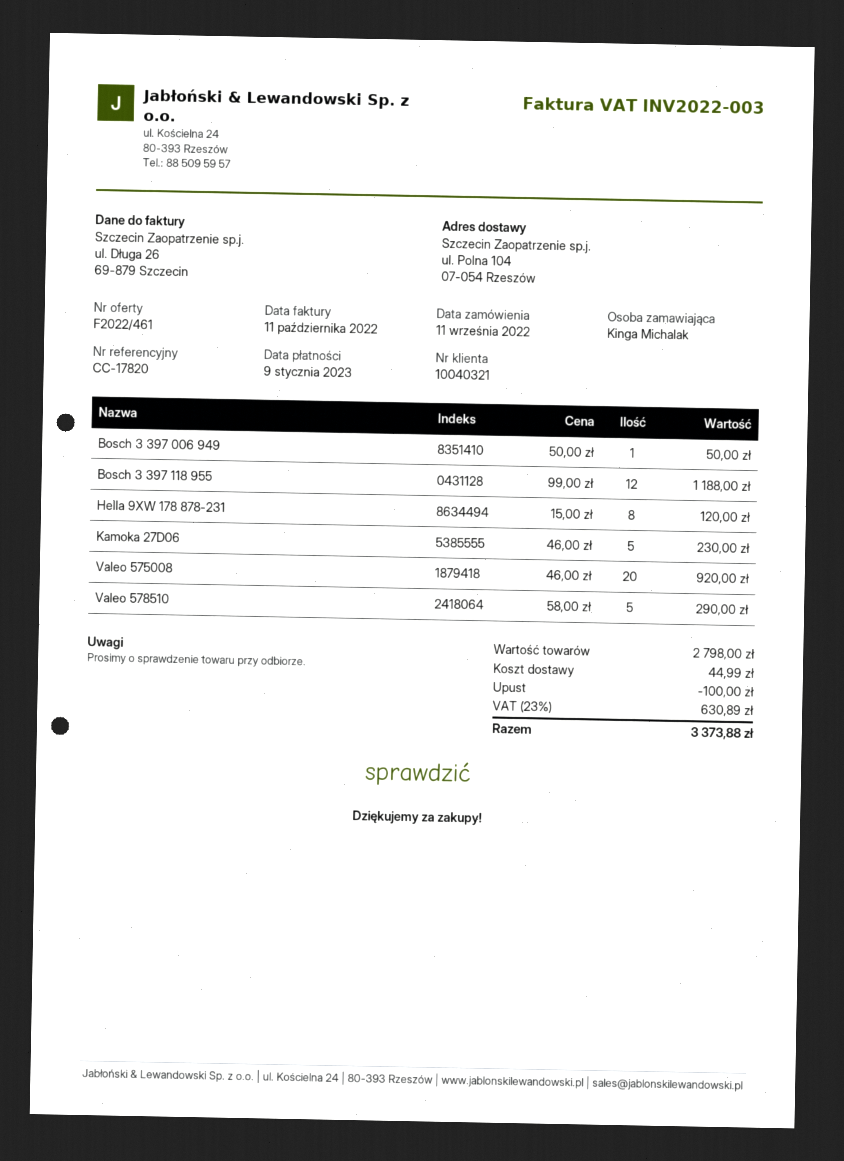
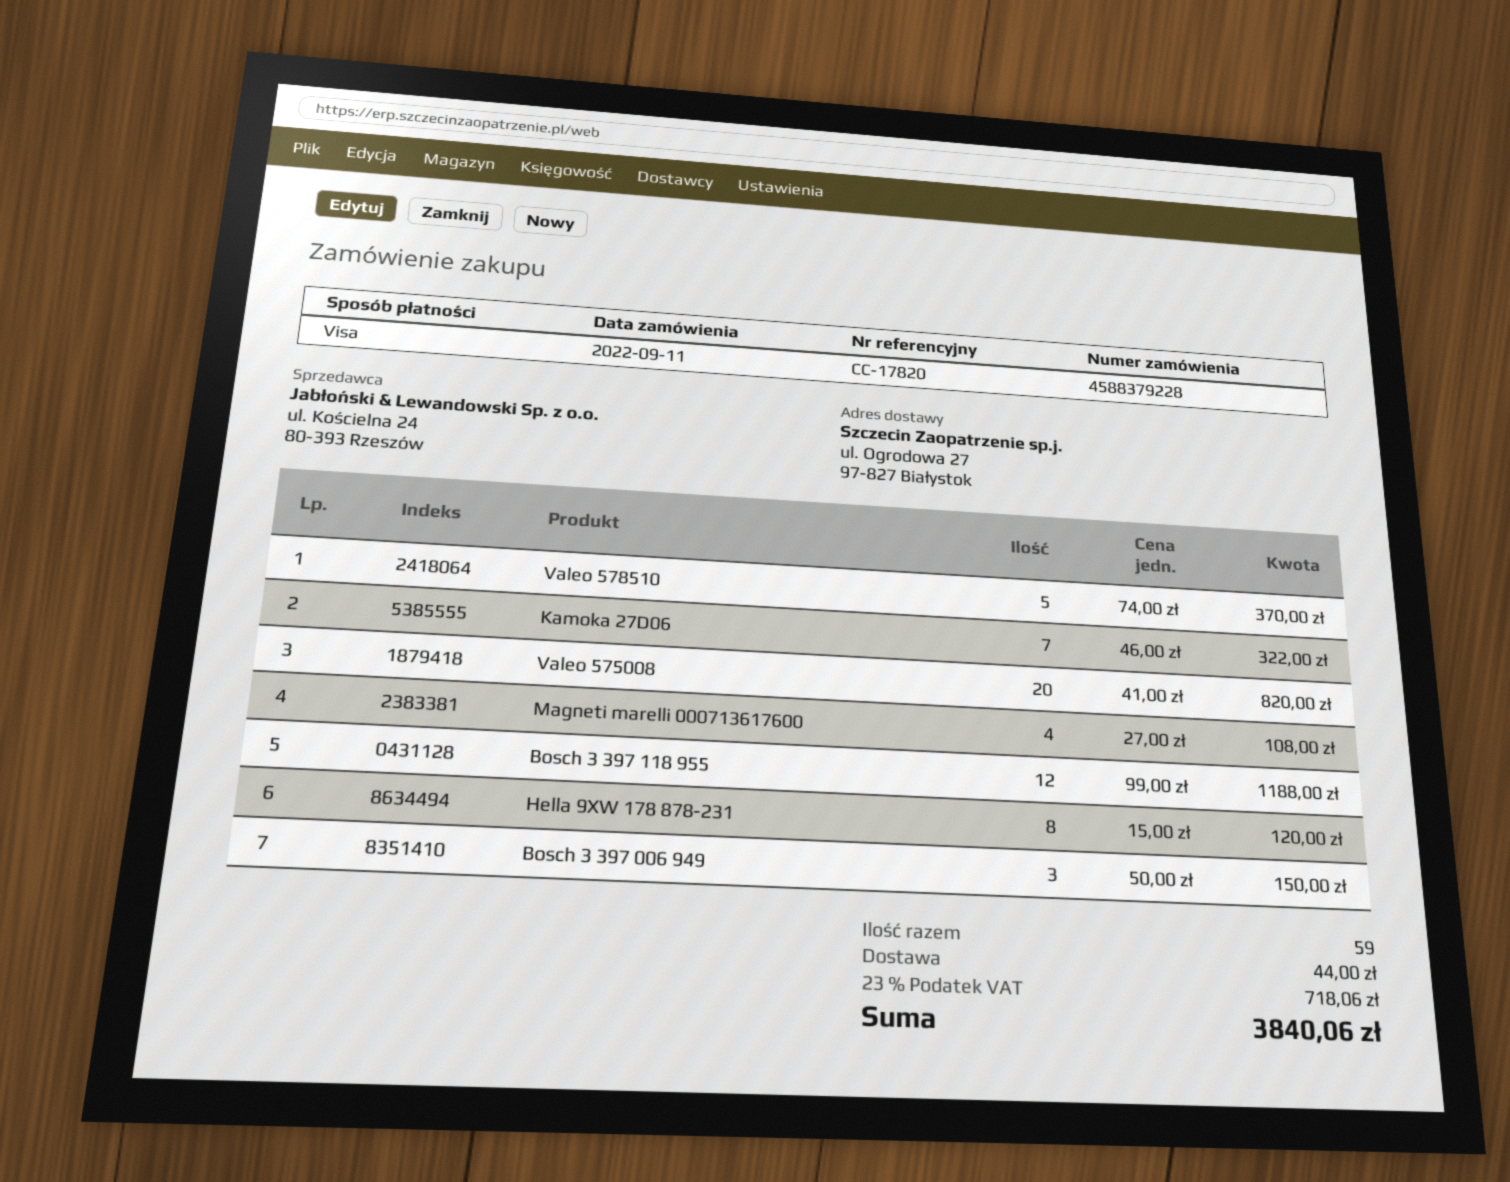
ship to: ul. Polna 104, 07-054 Rzeszów -> ul. Ogrodowa 27, 97-827 Białystok
Bosch 3 397 006 949: 1 x 50.00 = 50.00 -> 3 x 50.00 = 150.00
Kamoka 27D06: 5 x 46.00 = 230.00 -> 7 x 46.00 = 322.00
Valeo 575008: 20 x 46.00 = 920.00 -> 20 x 41.00 = 820.00
Valeo 578510: 5 x 58.00 = 290.00 -> 5 x 74.00 = 370.00
Magneti marelli 000713617600: none -> 4 x 27.00 = 108.00
discount: 100.00 -> none
shipping: 44.99 -> 44.00
tax: 23% = 630.89 -> 23% = 718.06
total: 3373.88 -> 3840.06

